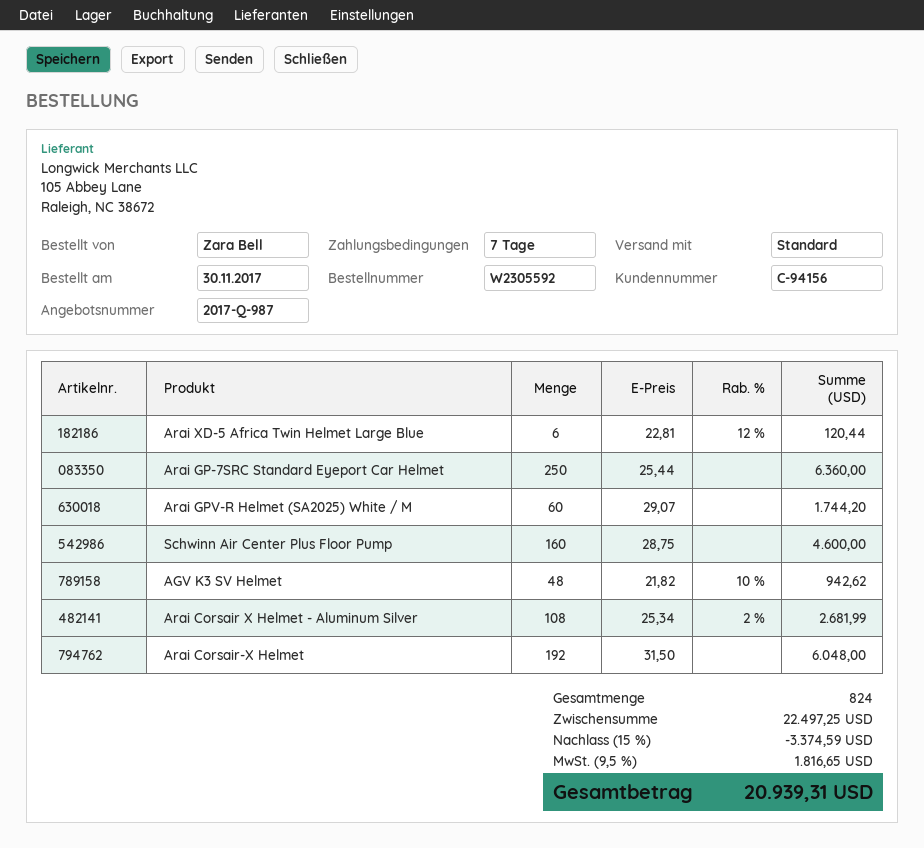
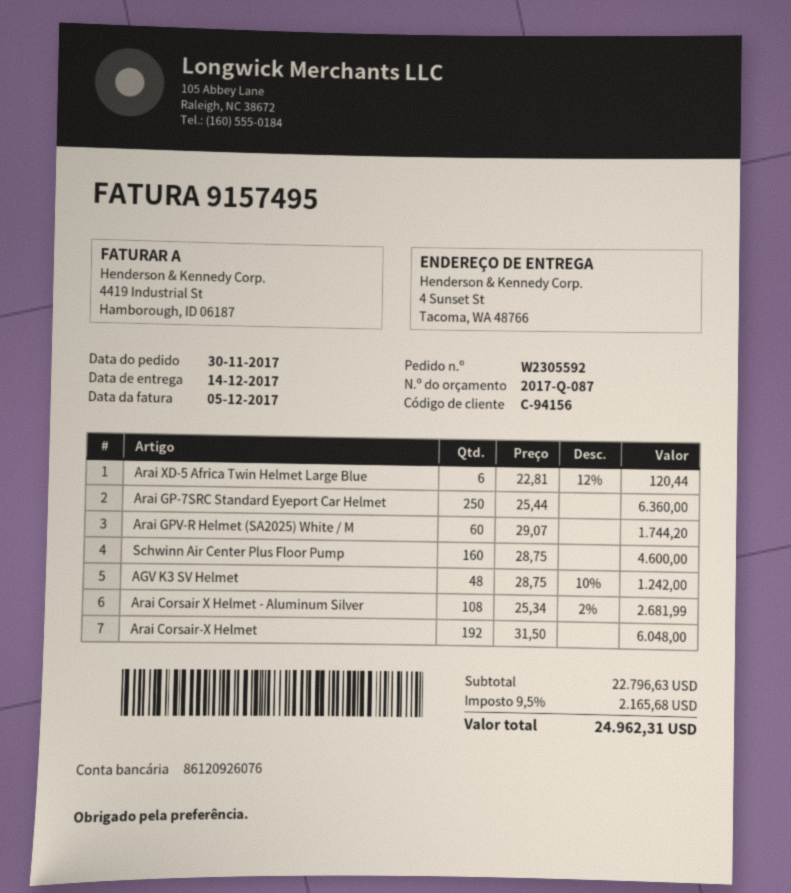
quote number: 2017-Q-987 -> 2017-Q-087
AGV K3 SV Helmet: 48 x 21.82 - 10% = 942.62 -> 48 x 28.75 - 10% = 1242.00
subtotal: 22497.25 -> 22796.63
discount: 15% = 3374.59 -> none
tax: 9.5% = 1816.65 -> 9.5% = 2165.68
total: 20939.31 -> 24962.31

